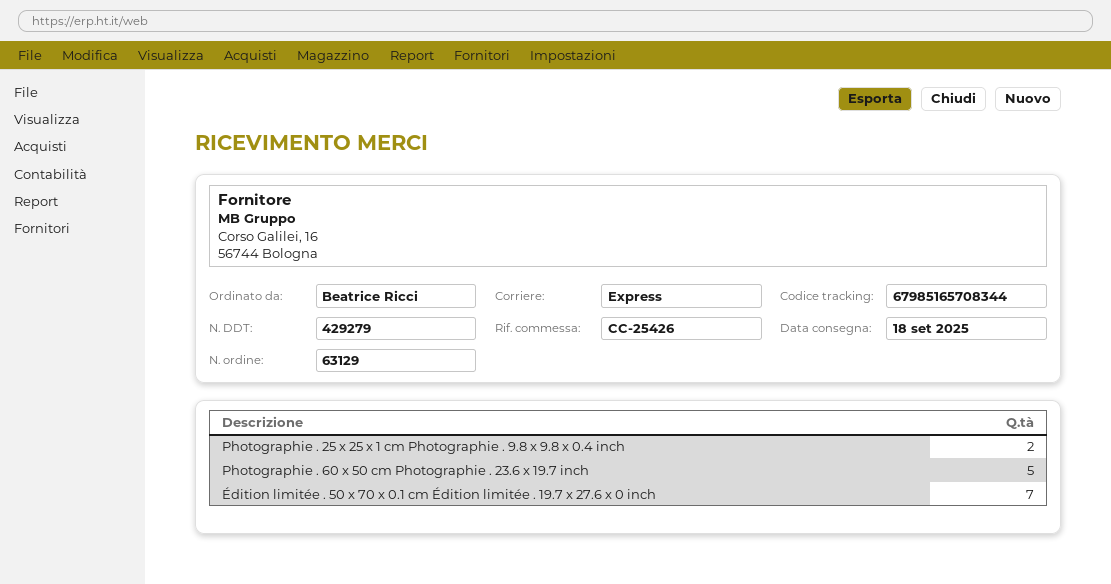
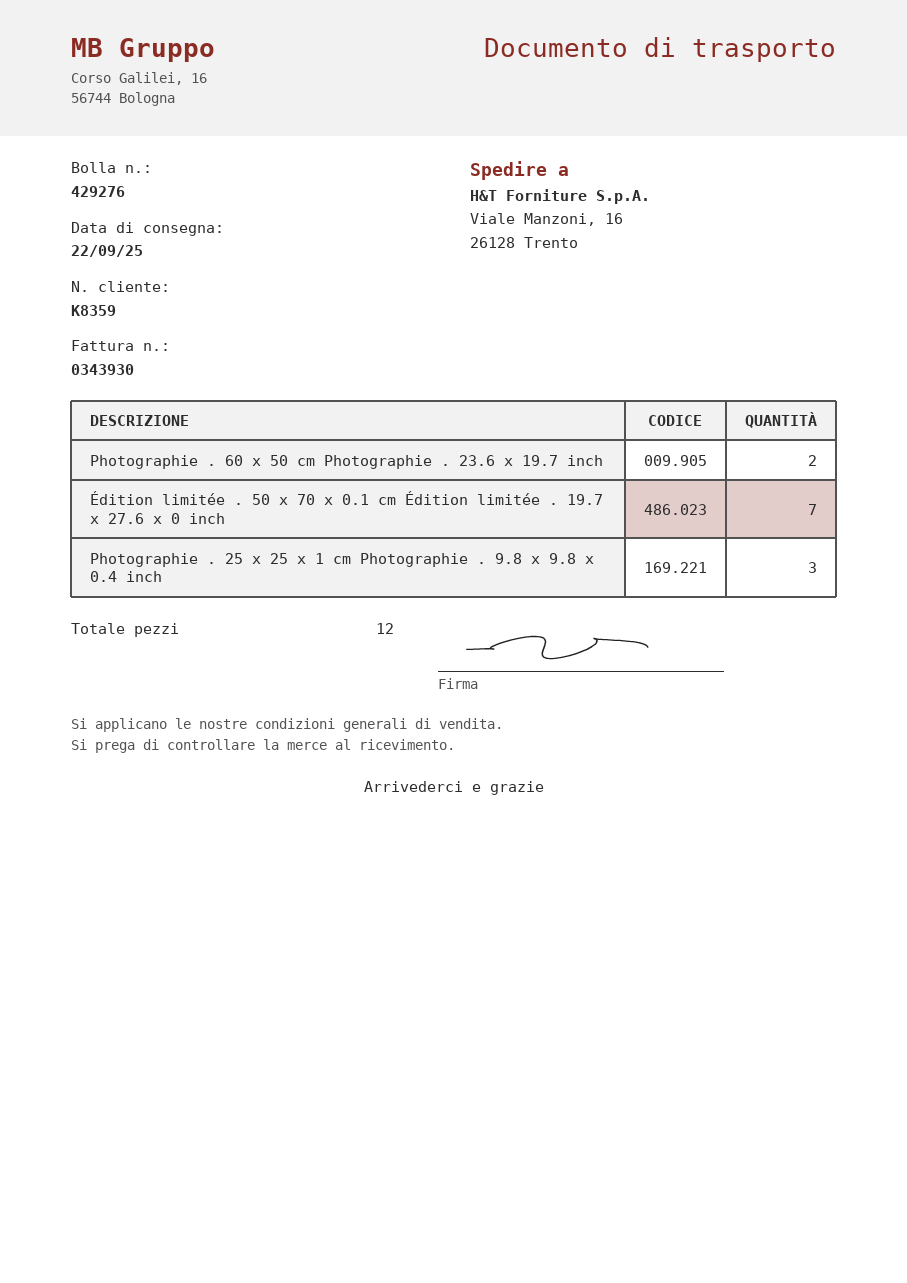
delivery note number: 429279 -> 429276
delivery date: 2025-09-18 -> 2025-09-22
Photographie . 25 x 25 x 1 cm Photographie . 9.8 x 9.8 x 0.4 inch: 2 -> 3
Photographie . 60 x 50 cm Photographie . 23.6 x 19.7 inch: 5 -> 2

